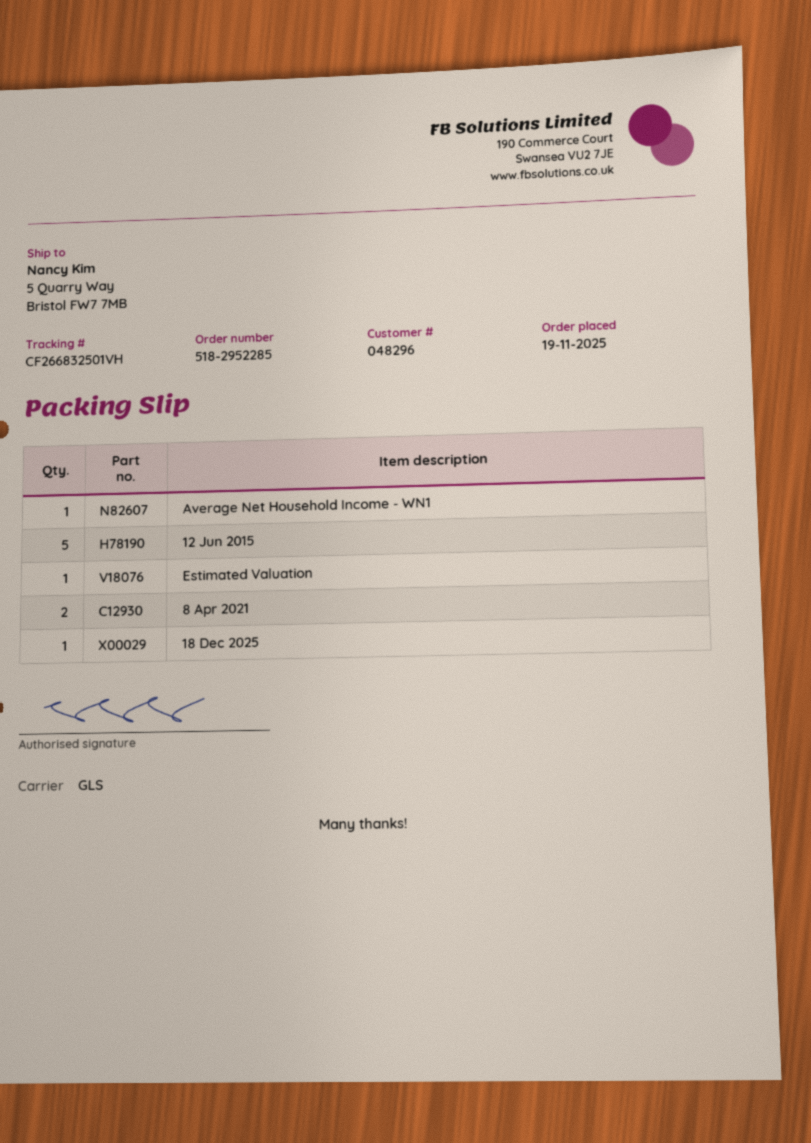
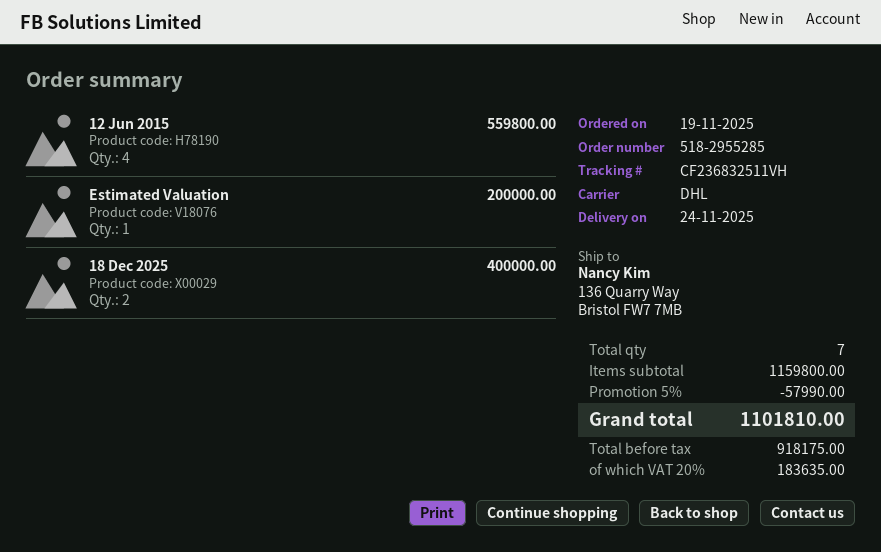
order number: 518-2952285 -> 518-2955285
shipping method: GLS -> DHL
tracking number: CF266832501VH -> CF236832511VH
ship to: 5 Quarry Way, Bristol FW7 7MB -> 136 Quarry Way, Bristol FW7 7MB
Average Net Household Income - WN1: 1 -> none
12 Jun 2015: 5 -> 4
8 Apr 2021: 2 -> none
18 Dec 2025: 1 -> 2

